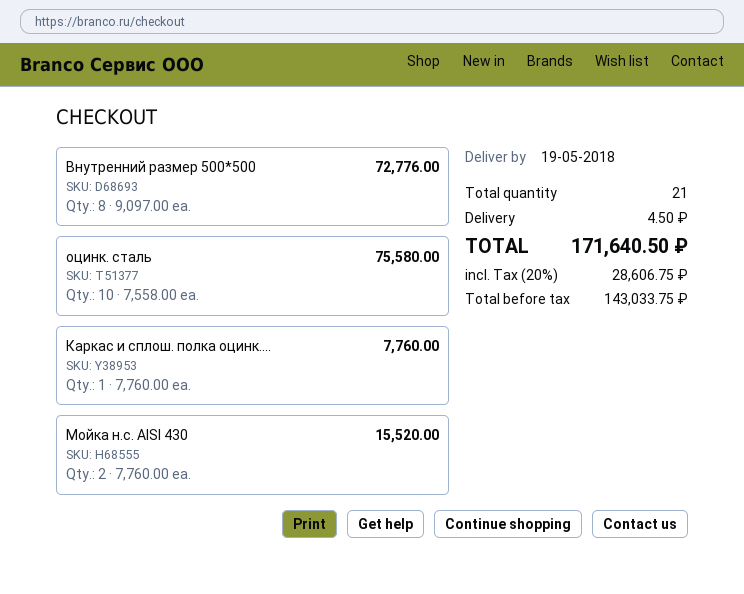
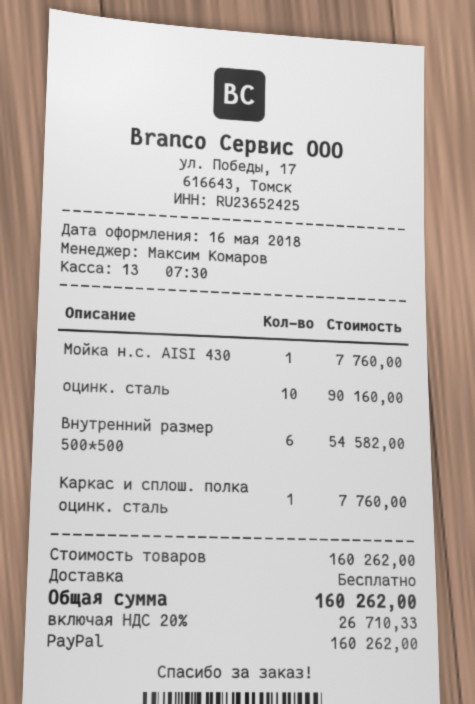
Внутренний размер 500*500: 8 for 72776.00 -> 6 for 54582.00
оцинк. сталь: 10 for 75580.00 -> 10 for 90160.00
Мойка н.с. AISI 430: 2 for 15520.00 -> 1 for 7760.00
shipping: 4.50 -> 0.00
tax: 20% = 28606.75 -> 20% = 26710.33
total: 171640.50 -> 160262.00

